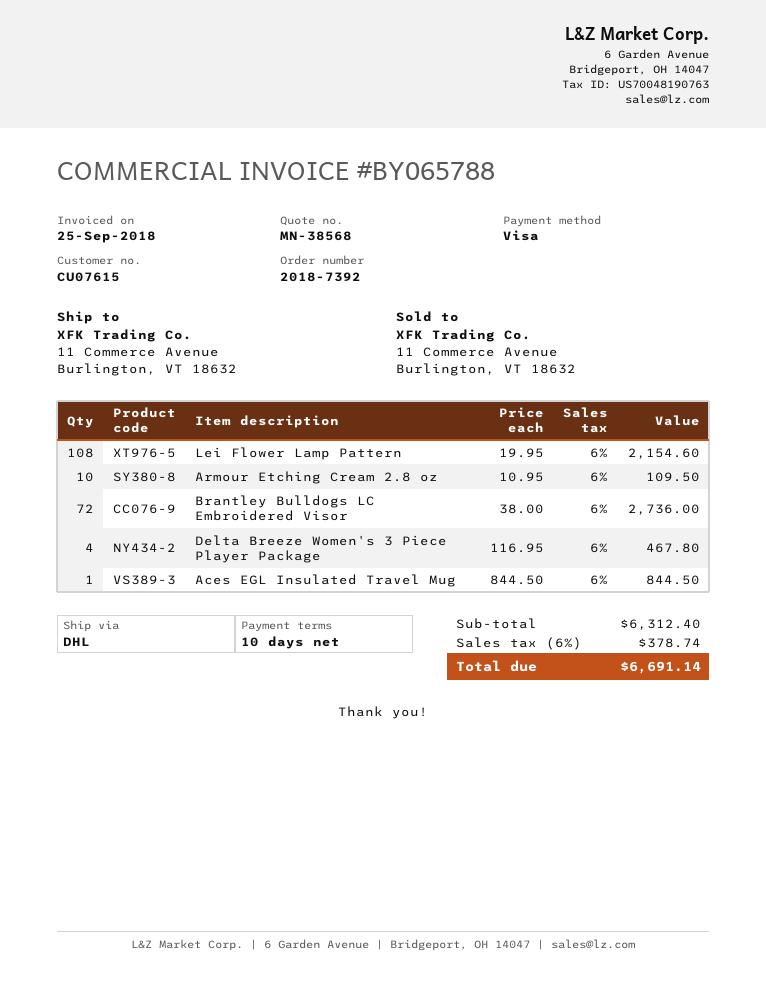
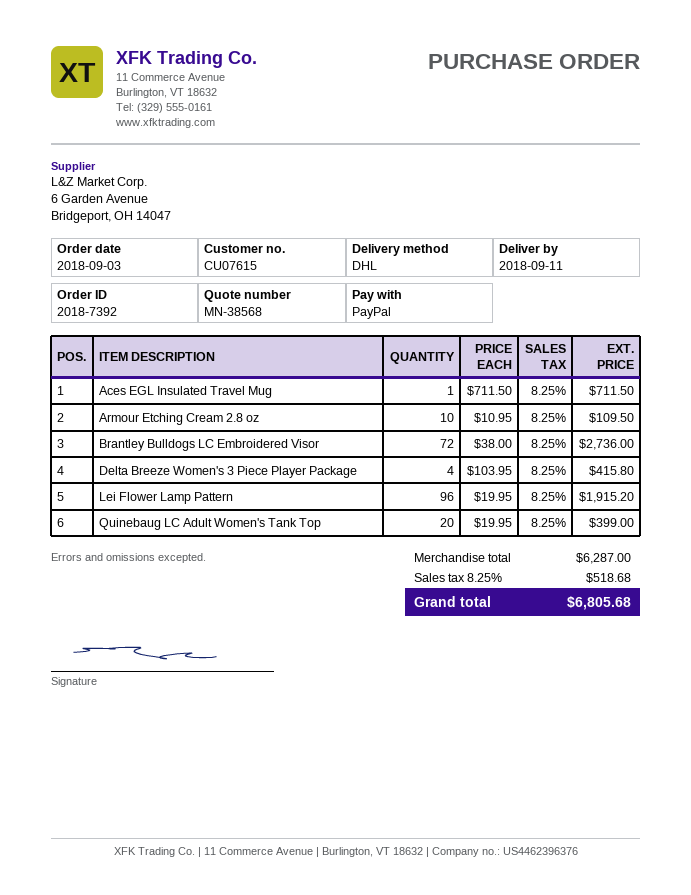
payment method: Visa -> PayPal
Lei Flower Lamp Pattern: 108 x 19.95 = 2154.60 -> 96 x 19.95 = 1915.20
Delta Breeze Women's 3 Piece Player Package: 4 x 116.95 = 467.80 -> 4 x 103.95 = 415.80
Aces EGL Insulated Travel Mug: 1 x 844.50 = 844.50 -> 1 x 711.50 = 711.50
Quinebaug LC Adult Women's Tank Top: none -> 20 x 19.95 = 399.00
subtotal: 6312.40 -> 6287.00
tax: 6% = 378.74 -> 8.25% = 518.68
total: 6691.14 -> 6805.68

